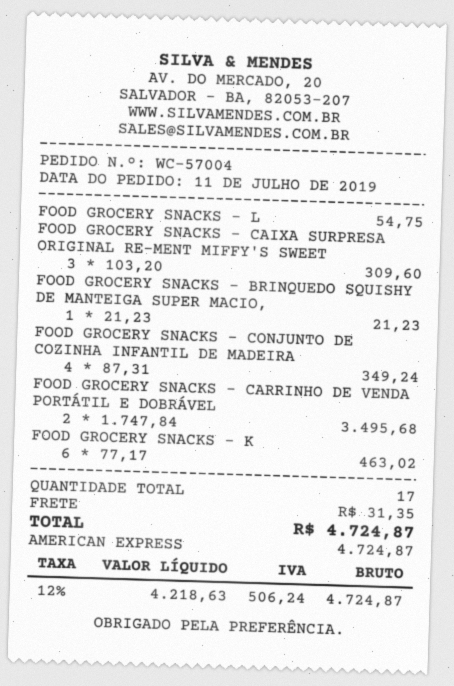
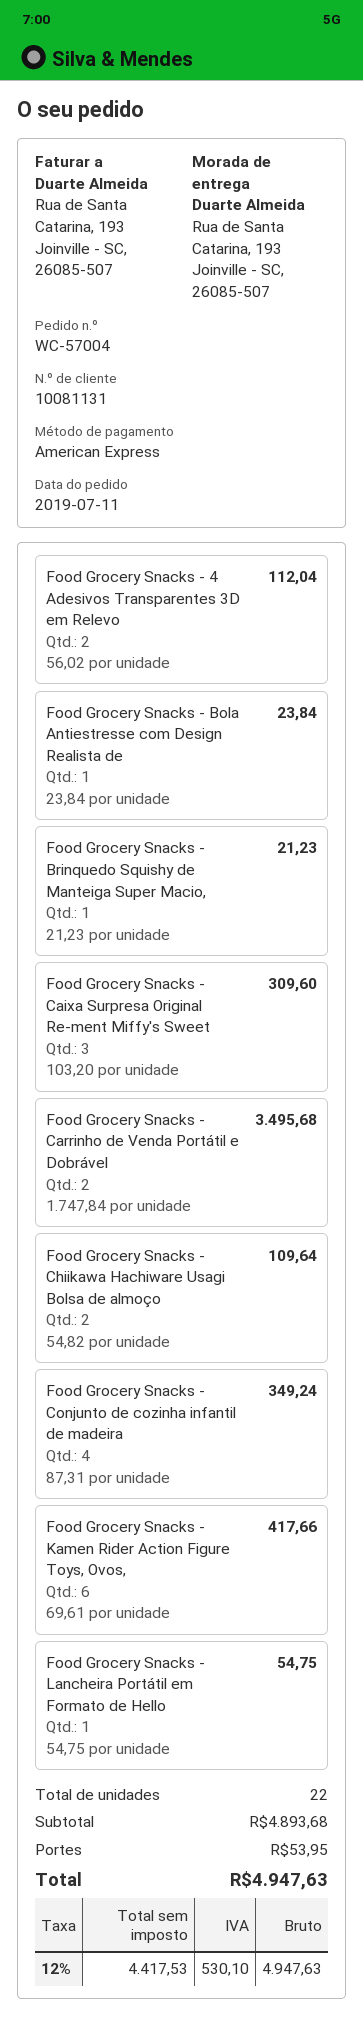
FOOD GROCERY SNACKS - K: 6 x 77.17 = 463.02 -> 6 x 69.61 = 417.66
Food Grocery Snacks - 4 Adesivos Transparentes 3D em Relevo: none -> 2 x 56.02 = 112.04
Food Grocery Snacks - Bola Antiestresse com Design Realista de: none -> 1 x 23.84 = 23.84
Food Grocery Snacks - Chiikawa Hachiware Usagi Bolsa de almoço: none -> 2 x 54.82 = 109.64
total quantity: 17 -> 22
shipping: 31.35 -> 53.95
net: 4218.63 -> 4417.53
tax: 12% = 506.24 -> 12% = 530.10
total: 4724.87 -> 4947.63

